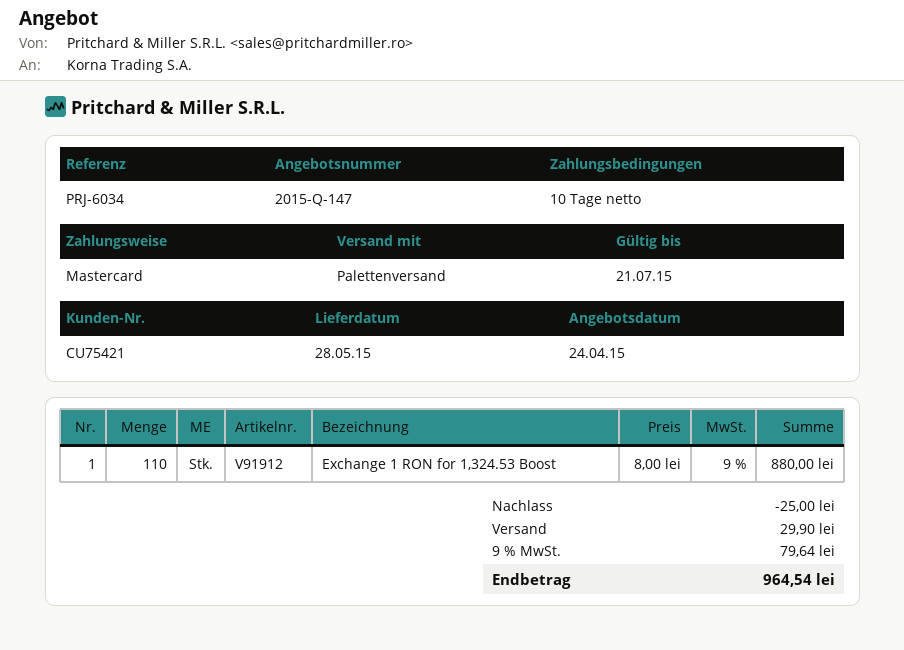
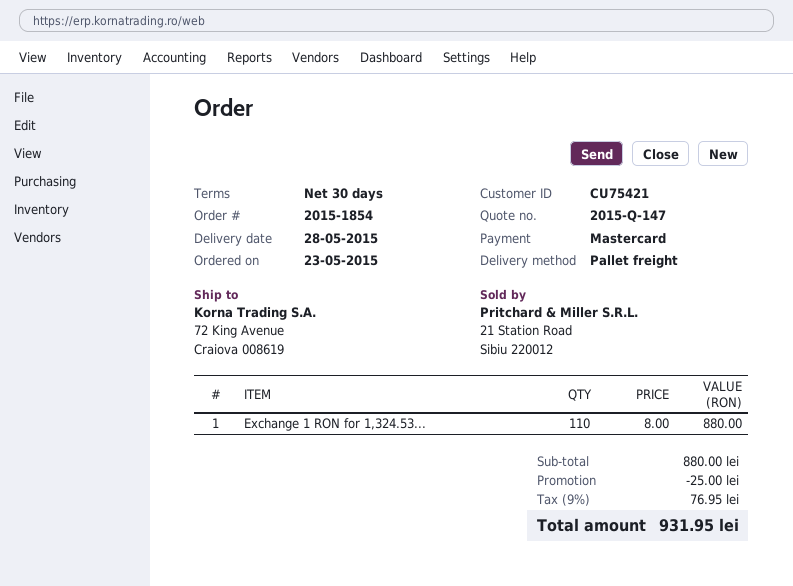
payment terms: 10 days -> 30 days
shipping: 29.90 -> none
tax: 9% = 79.64 -> 9% = 76.95
total: 964.54 -> 931.95

